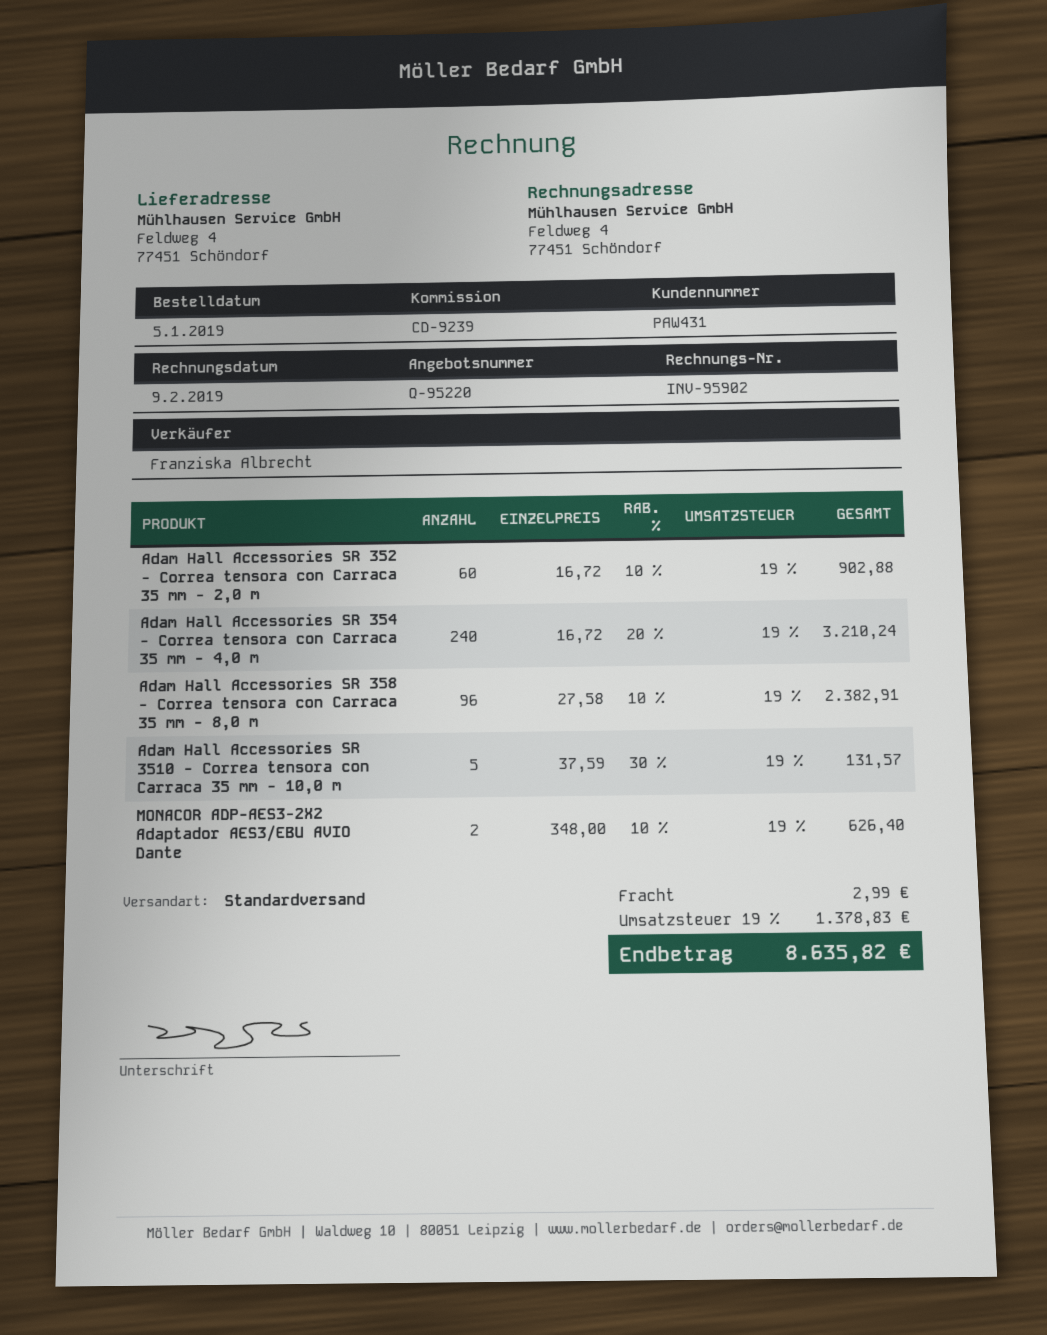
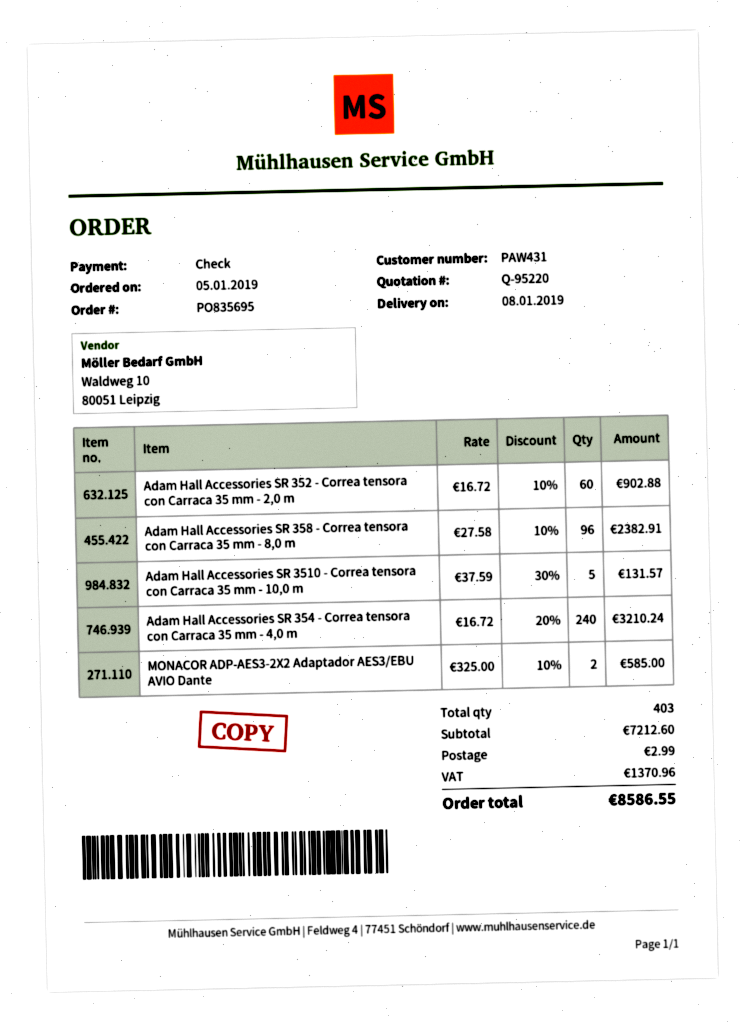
MONACOR ADP-AES3-2X2 Adaptador AES3/EBU AVIO Dante: 2 x 348.00 - 10% = 626.40 -> 2 x 325.00 - 10% = 585.00
tax: 1378.83 -> 1370.96
total: 8635.82 -> 8586.55

